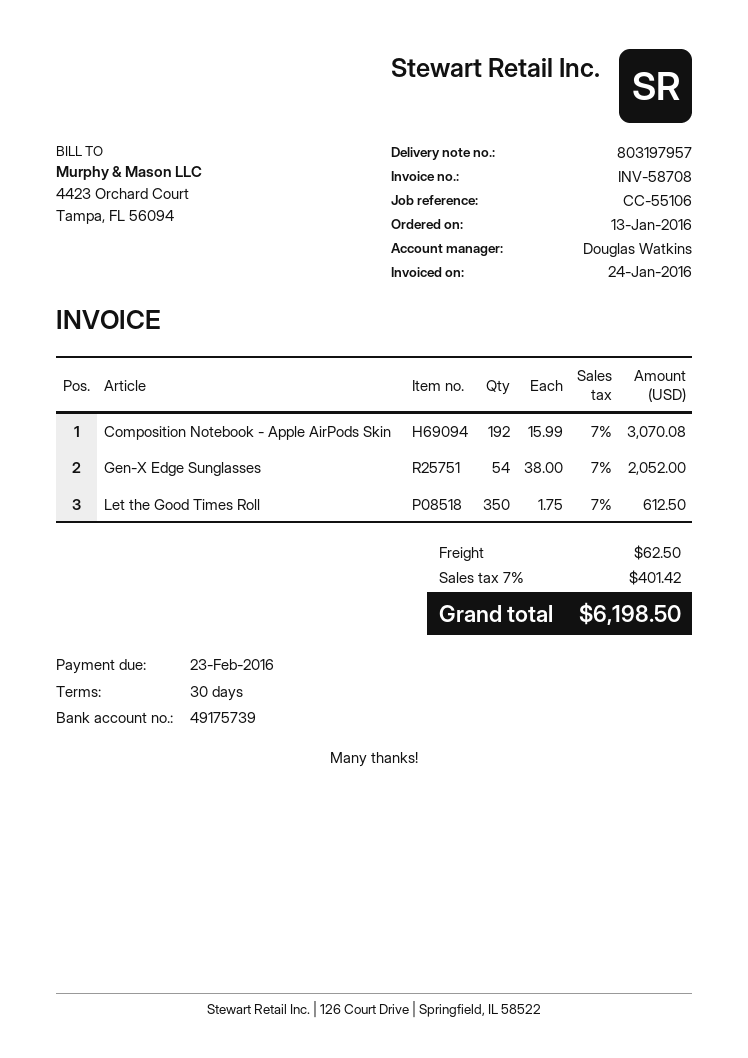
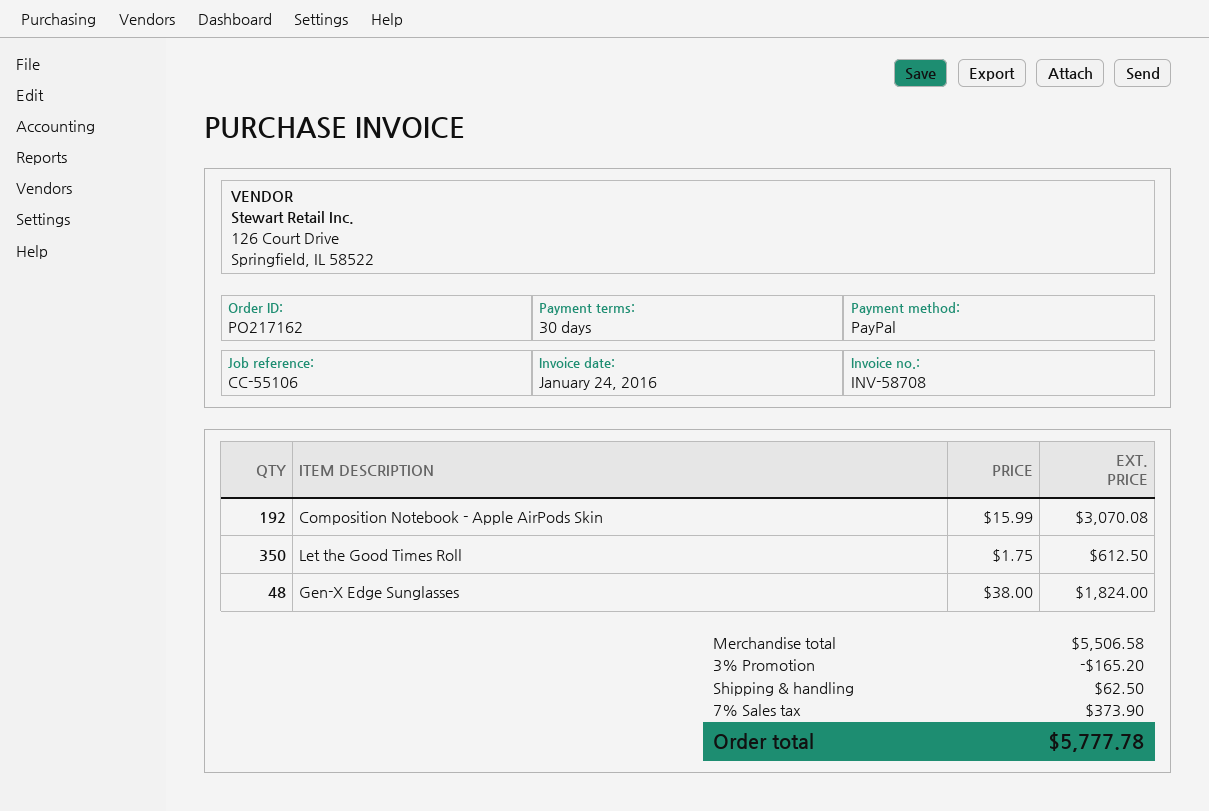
Gen-X Edge Sunglasses: 54 x 38.00 = 2052.00 -> 48 x 38.00 = 1824.00
discount: none -> 3% = 165.20
tax: 7% = 401.42 -> 7% = 373.90
total: 6198.50 -> 5777.78

